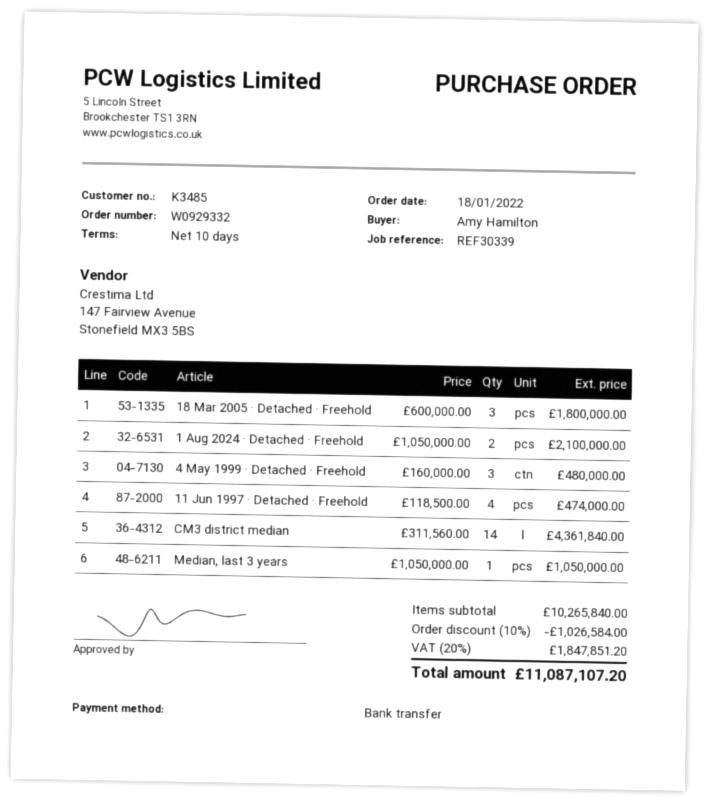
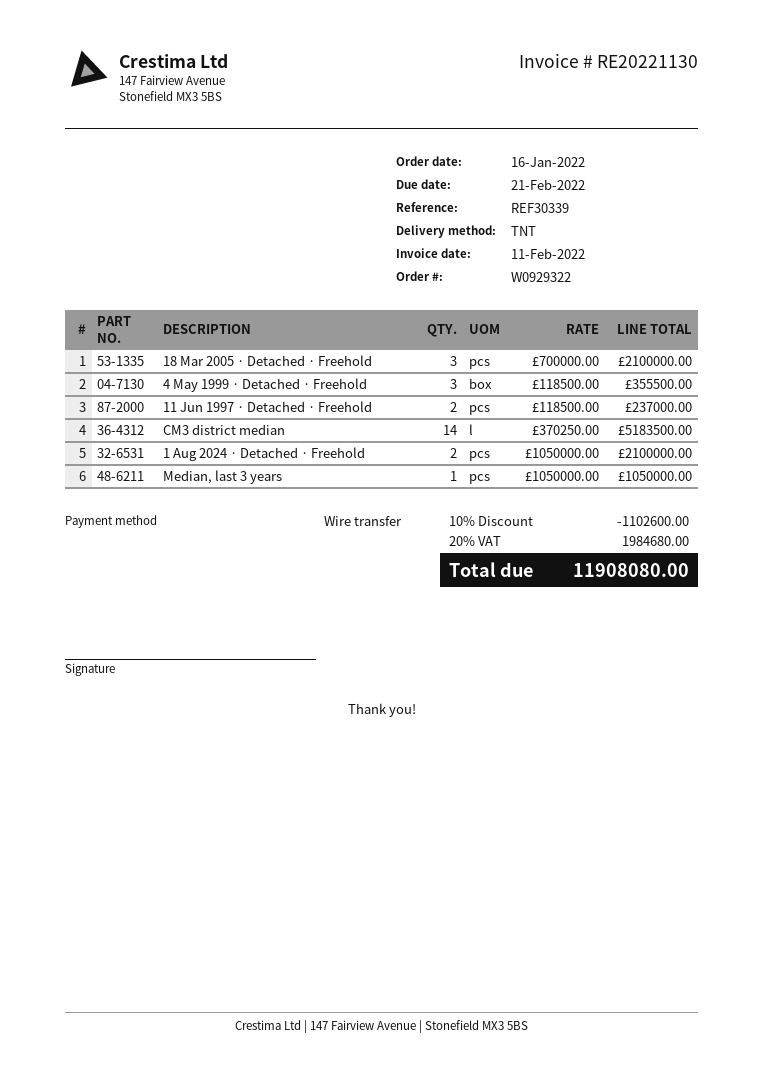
order number: W0929332 -> W0929322
order date: 2022-01-18 -> 2022-01-16
18 Mar 2005 · Detached · Freehold: 3 x 600000.00 = 1800000.00 -> 3 x 700000.00 = 2100000.00
4 May 1999 · Detached · Freehold: 3 x 160000.00 = 480000.00 -> 3 x 118500.00 = 355500.00
11 Jun 1997 · Detached · Freehold: 4 x 118500.00 = 474000.00 -> 2 x 118500.00 = 237000.00
CM3 district median: 14 x 311560.00 = 4361840.00 -> 14 x 370250.00 = 5183500.00
discount: 10% = 1026584.00 -> 10% = 1102600.00
tax: 20% = 1847851.20 -> 20% = 1984680.00
total: 11087107.20 -> 11908080.00

